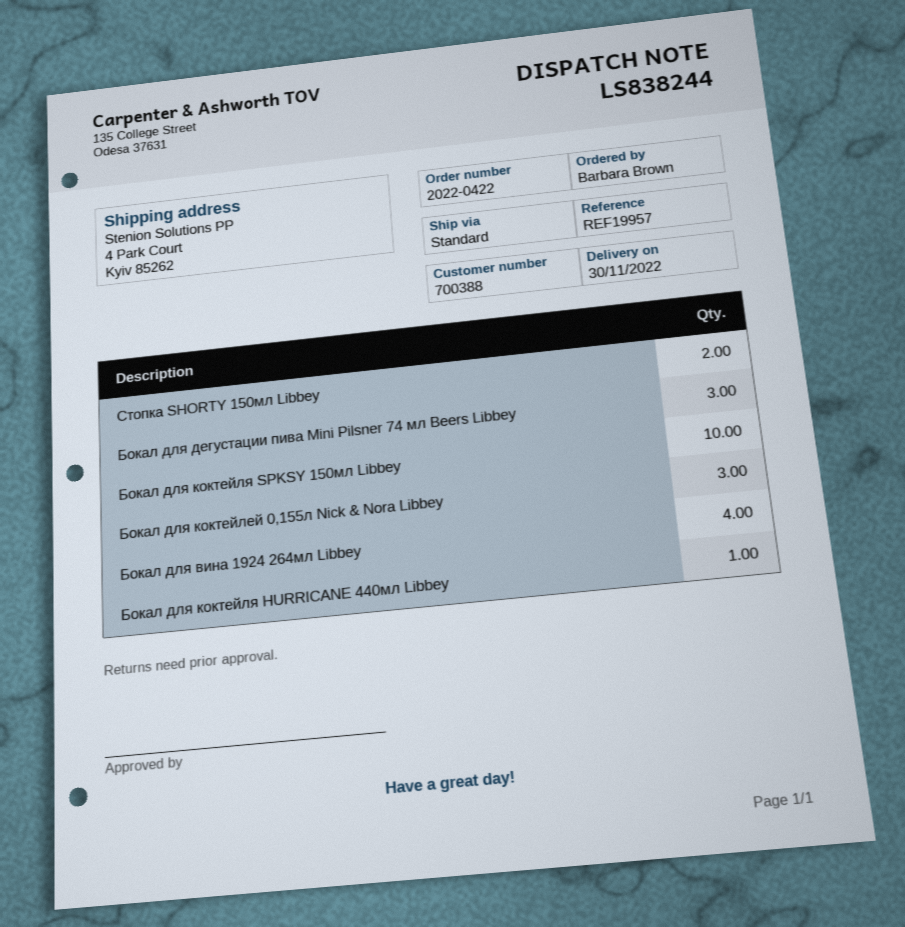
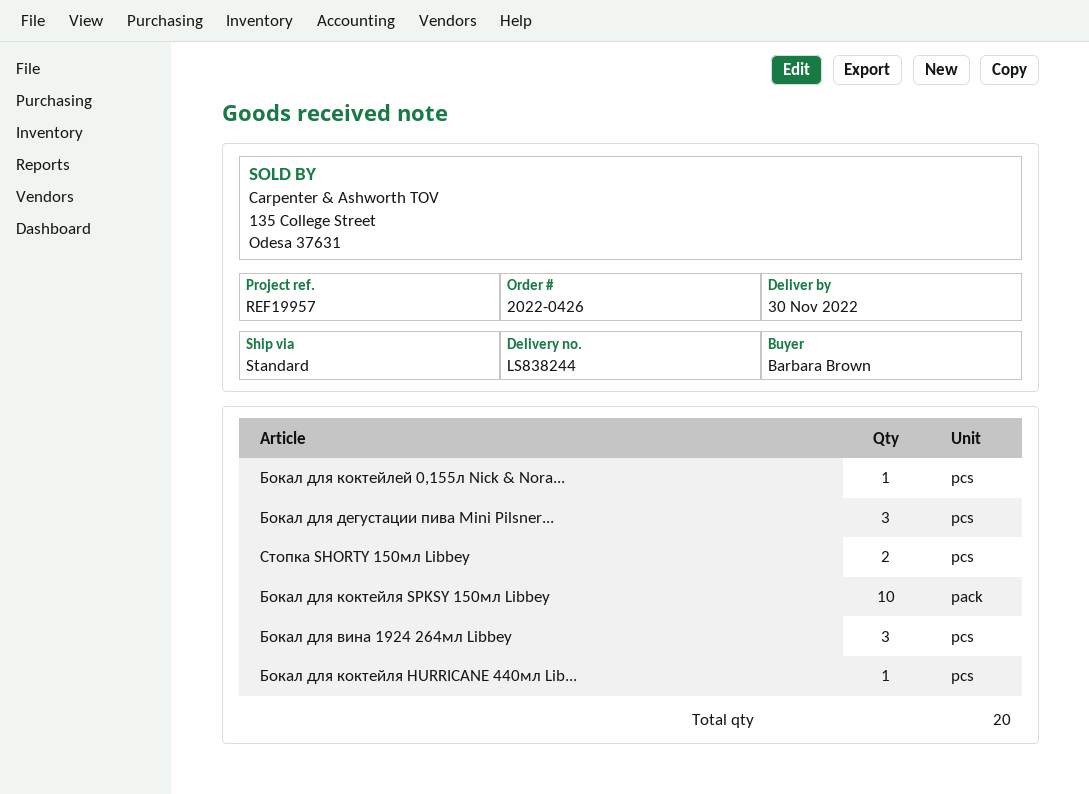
order number: 2022-0422 -> 2022-0426
Бокал для коктейлей 0,155л Nick & Nora Libbey: 3 -> 1
Бокал для вина 1924 264мл Libbey: 4 -> 3

